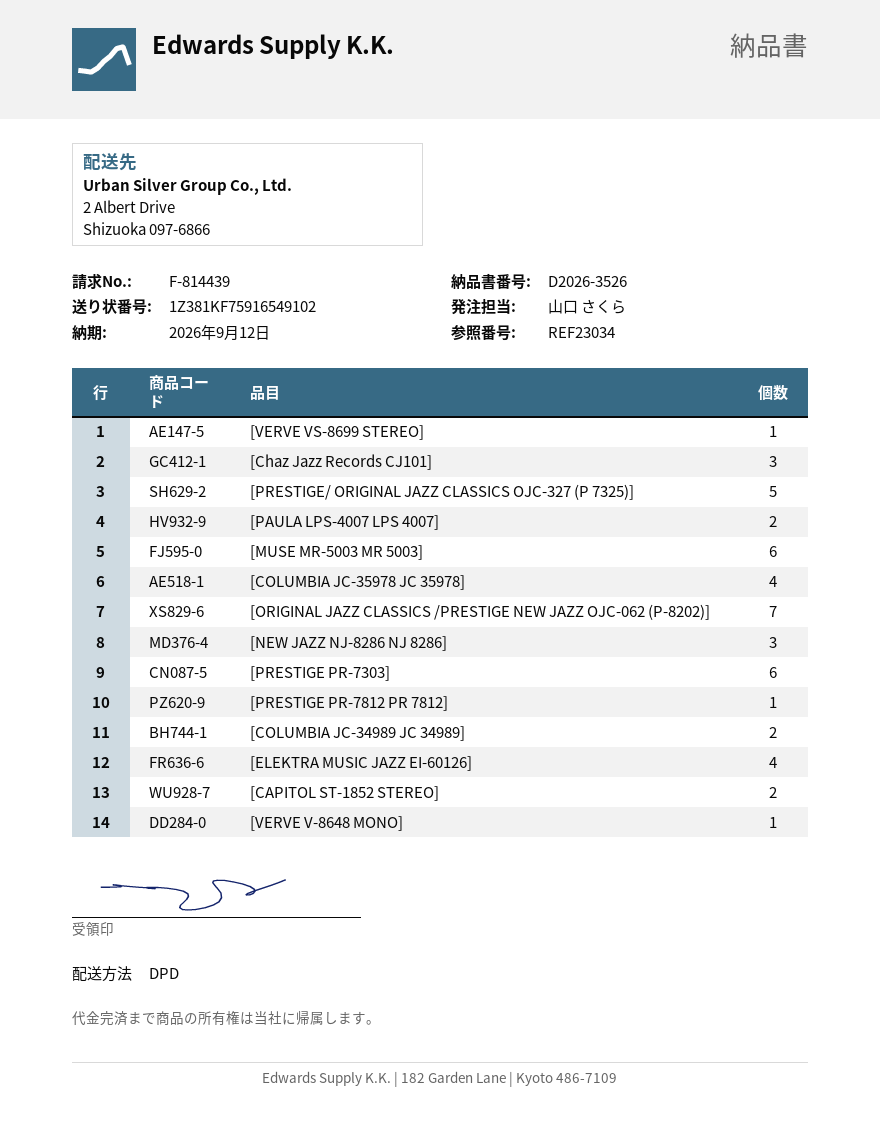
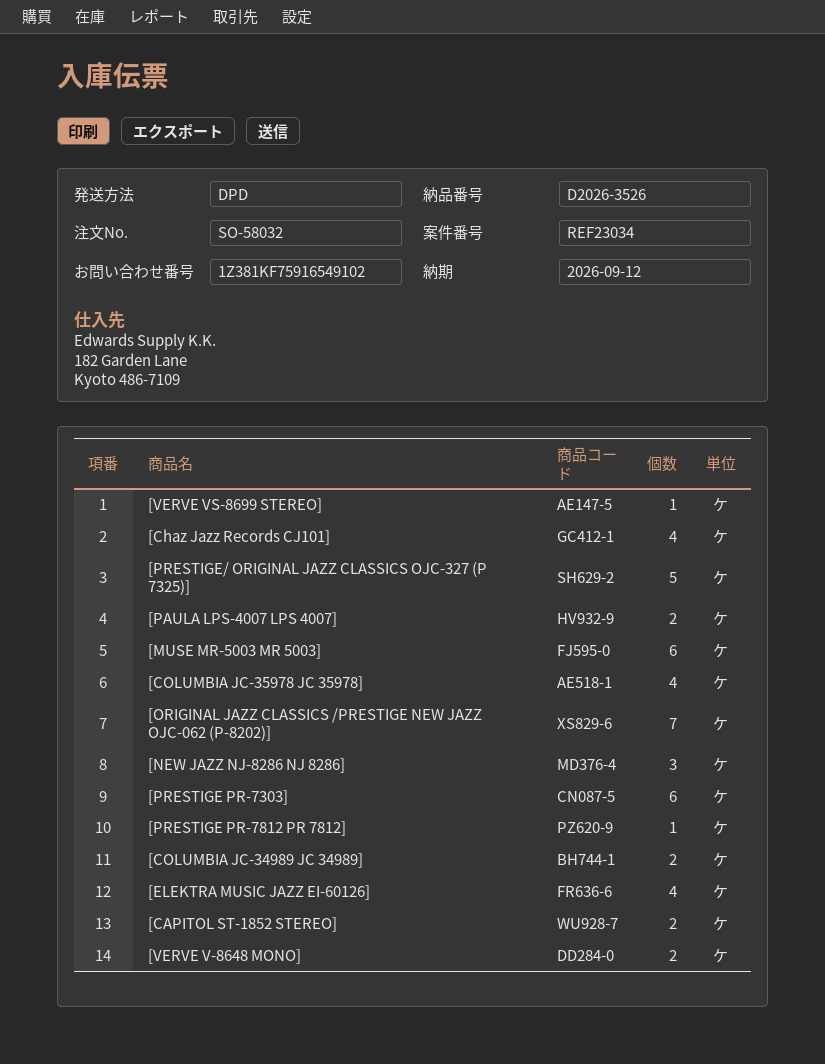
[Chaz Jazz Records CJ101]: 3 -> 4
[VERVE V-8648 MONO]: 1 -> 2

